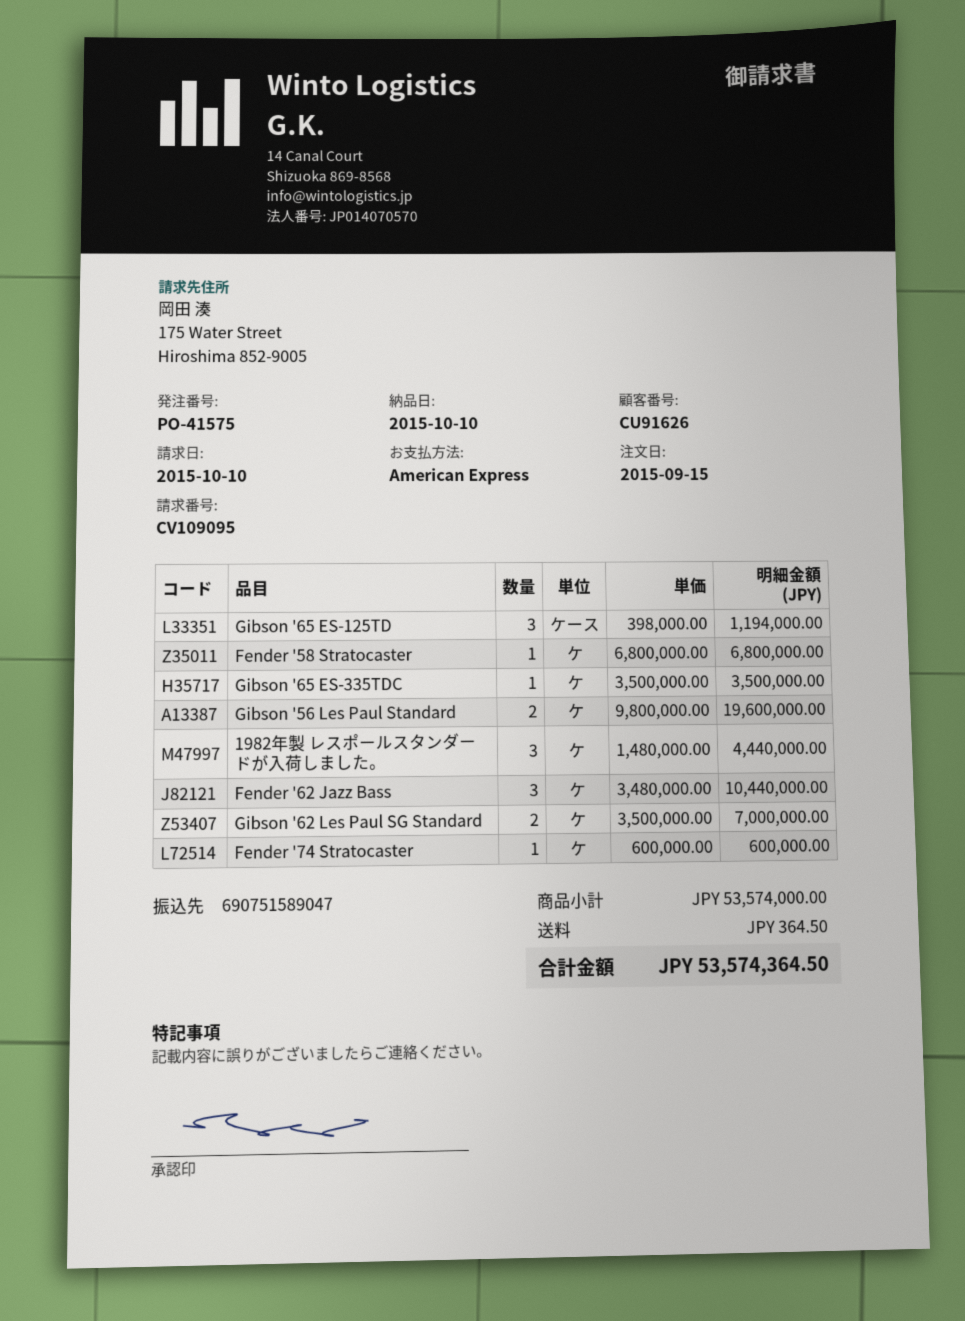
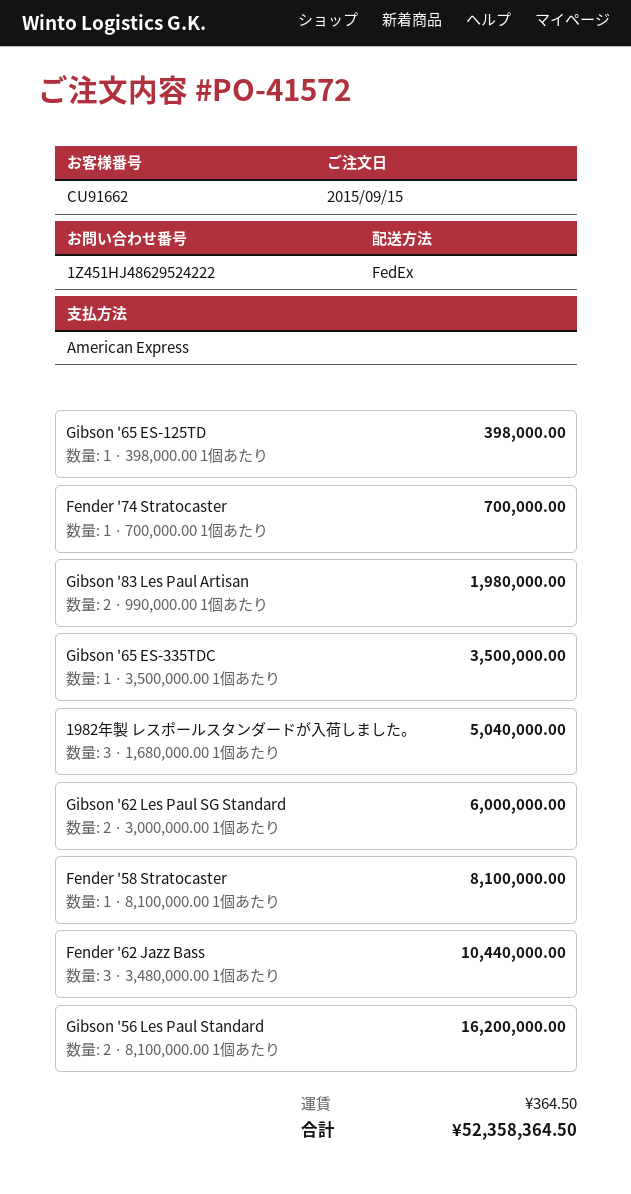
order number: PO-41575 -> PO-41572
customer number: CU91626 -> CU91662
Gibson '65 ES-125TD: 3 x 398000.00 = 1194000.00 -> 1 x 398000.00 = 398000.00
Fender '58 Stratocaster: 1 x 6800000.00 = 6800000.00 -> 1 x 8100000.00 = 8100000.00
Gibson '56 Les Paul Standard: 2 x 9800000.00 = 19600000.00 -> 2 x 8100000.00 = 16200000.00
1982年製 レスポールスタンダードが入荷しました。: 3 x 1480000.00 = 4440000.00 -> 3 x 1680000.00 = 5040000.00
Gibson '62 Les Paul SG Standard: 2 x 3500000.00 = 7000000.00 -> 2 x 3000000.00 = 6000000.00
Fender '74 Stratocaster: 1 x 600000.00 = 600000.00 -> 1 x 700000.00 = 700000.00
Gibson '83 Les Paul Artisan: none -> 2 x 990000.00 = 1980000.00
total: 53574364.50 -> 52358364.50

